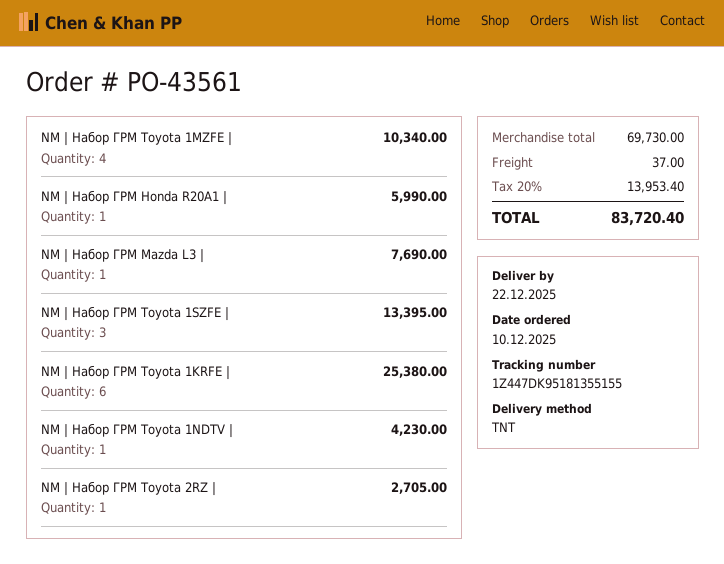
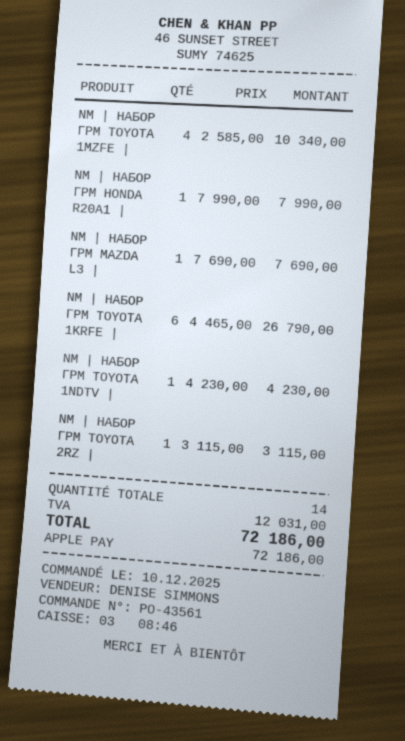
NM | Набор ГРМ Honda R20A1 |: 1 for 5990.00 -> 1 for 7990.00
NM | Набор ГРМ Toyota 1SZFE |: 3 for 13395.00 -> none
NM | Набор ГРМ Toyota 1KRFE |: 6 for 25380.00 -> 6 for 26790.00
NM | Набор ГРМ Toyota 2RZ |: 1 for 2705.00 -> 1 for 3115.00
shipping: 37.00 -> none
tax: 13953.40 -> 12031.00
total: 83720.40 -> 72186.00

